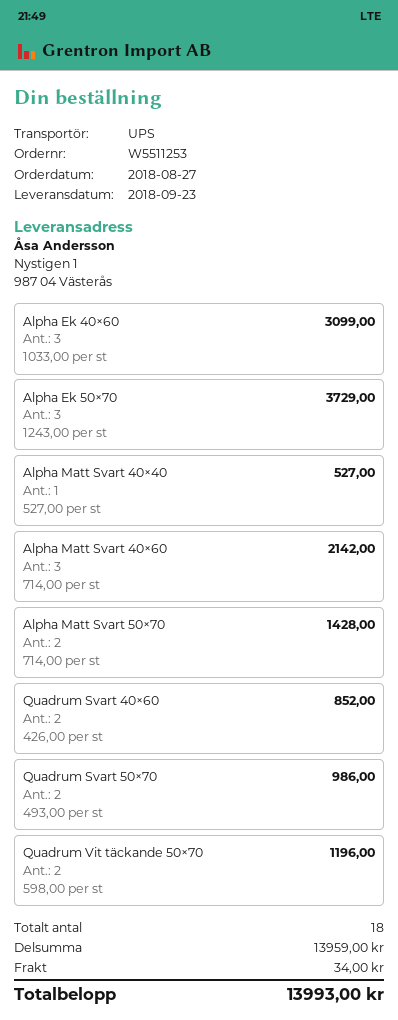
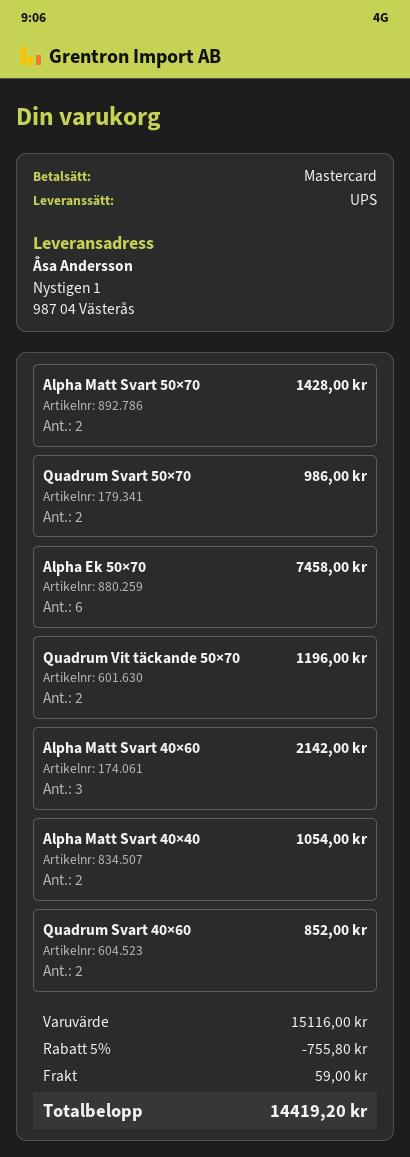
Alpha Ek 40×60: 3 for 3099.00 -> none
Alpha Ek 50×70: 3 for 3729.00 -> 6 for 7458.00
Alpha Matt Svart 40×40: 1 for 527.00 -> 2 for 1054.00
subtotal: 13959.00 -> 15116.00
discount: none -> 5% = 755.80
shipping: 34.00 -> 59.00
total: 13993.00 -> 14419.20

